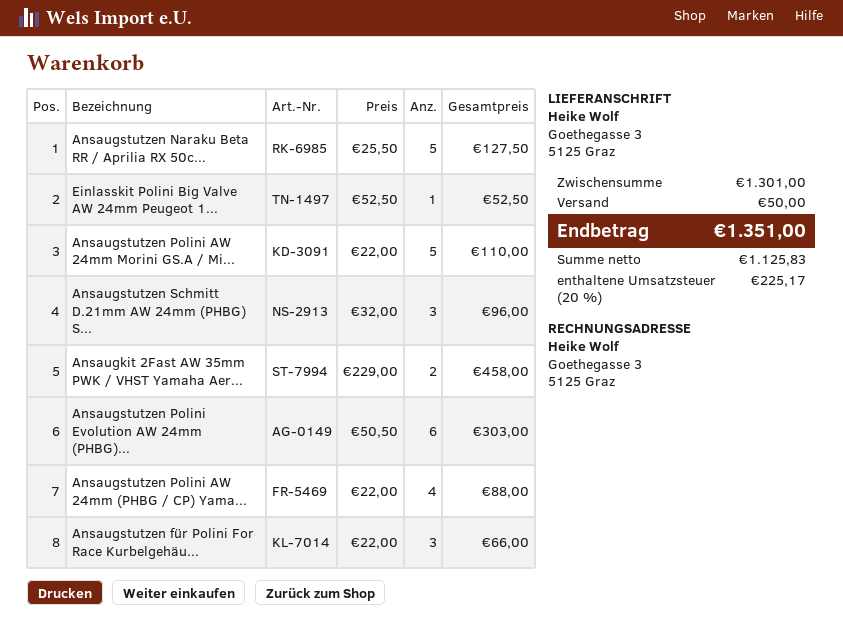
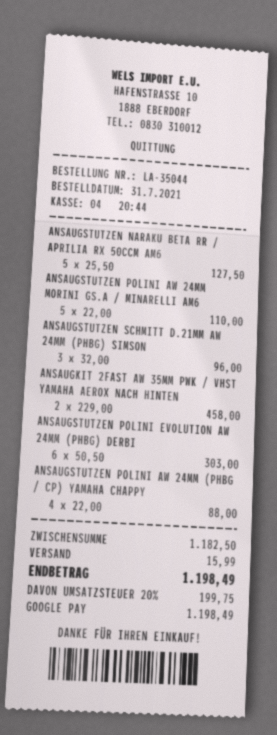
Einlasskit Polini Big Valve AW 24mm Peugeot 1...: 1 x 52.50 = 52.50 -> none
Ansaugstutzen für Polini For Race Kurbelgehäu...: 3 x 22.00 = 66.00 -> none
subtotal: 1301.00 -> 1182.50
shipping: 50.00 -> 15.99
tax: 20% = 225.17 -> 20% = 199.75
total: 1351.00 -> 1198.49

